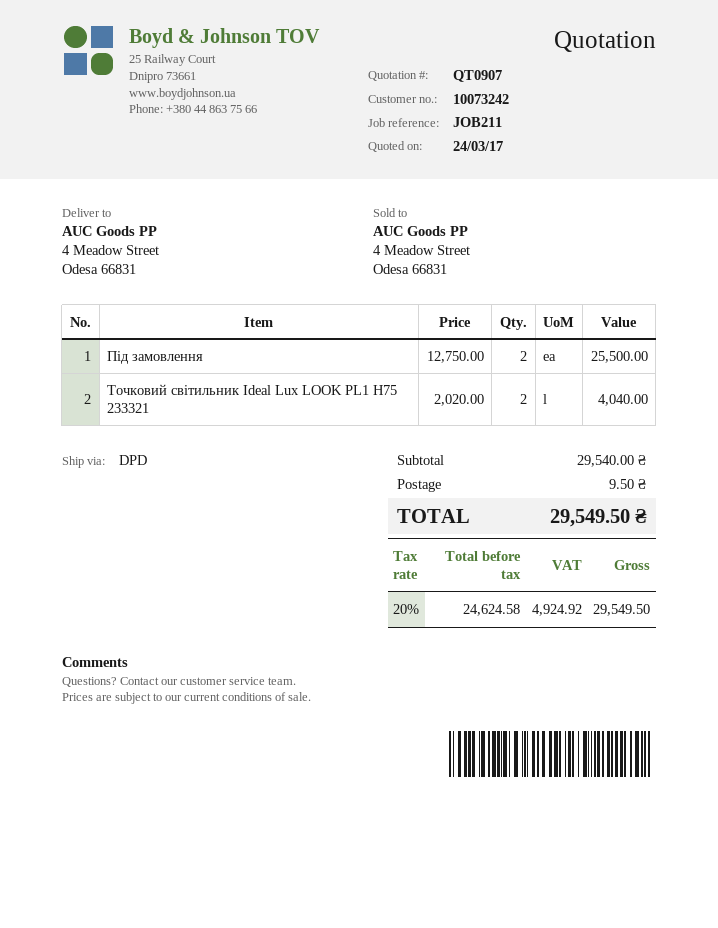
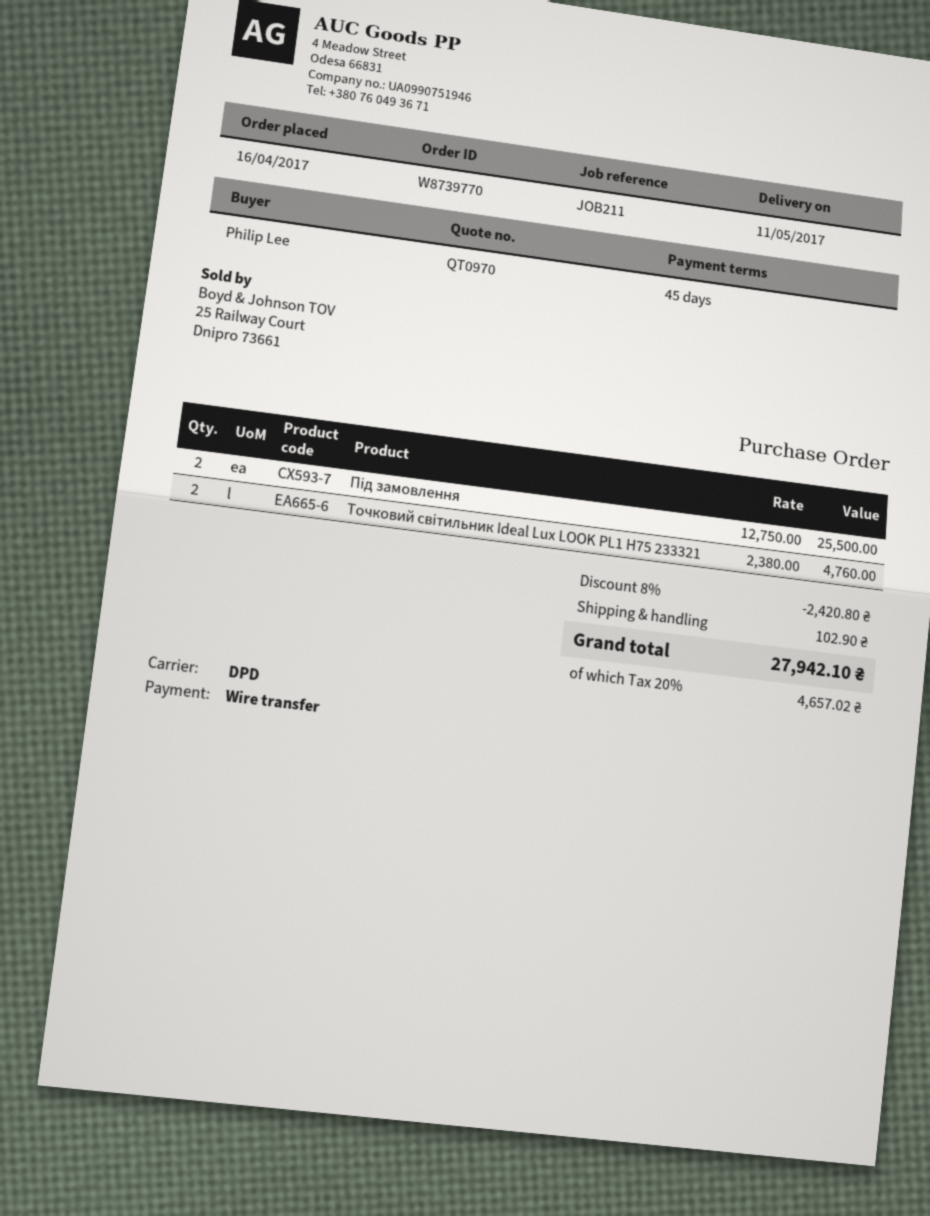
quote number: QT0907 -> QT0970
Точковий світильник Ideal Lux LOOK PL1 H75 233321: 2 x 2020.00 = 4040.00 -> 2 x 2380.00 = 4760.00
discount: none -> 8% = 2420.80
shipping: 9.50 -> 102.90
tax: 20% = 4924.92 -> 20% = 4657.02
total: 29549.50 -> 27942.10

